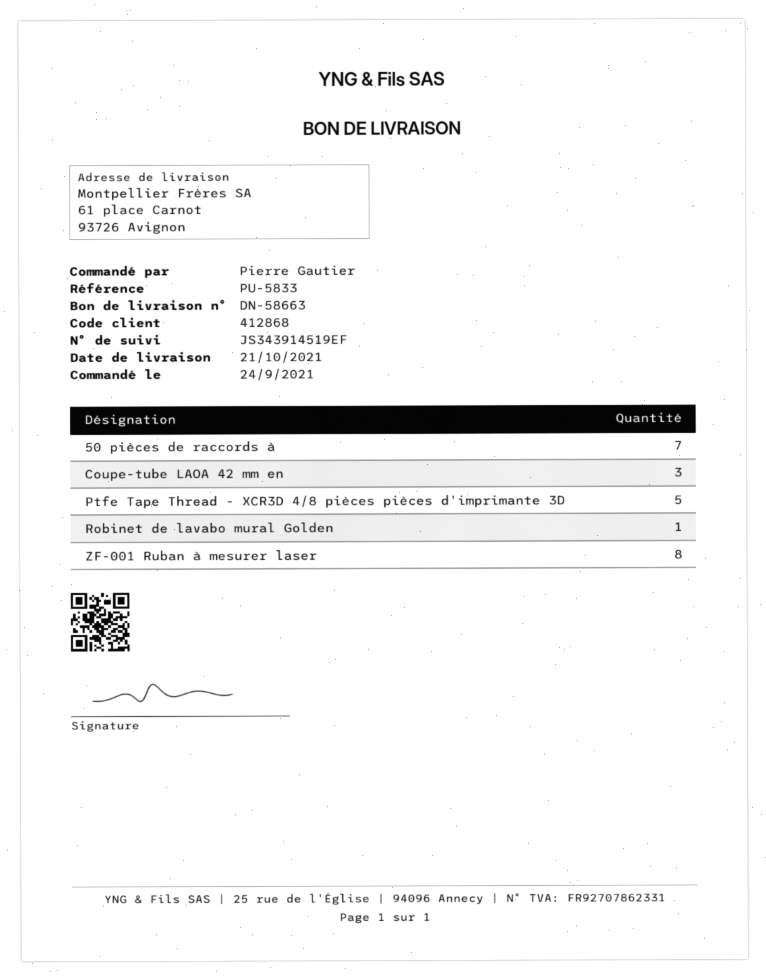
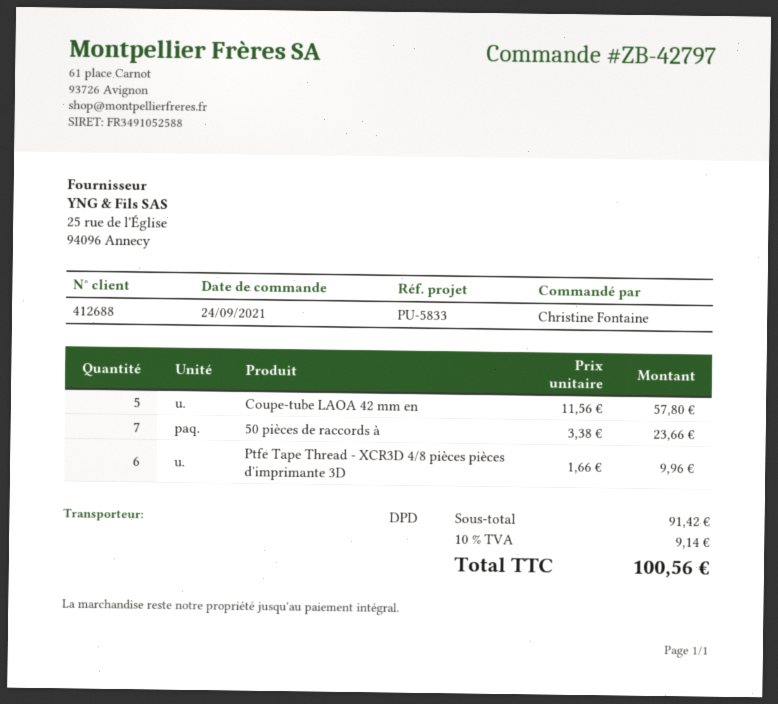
customer number: 412868 -> 412688
ordered by: Pierre Gautier -> Christine Fontaine
Coupe-tube LAOA 42 mm en: 3 -> 5
Ptfe Tape Thread - XCR3D 4/8 pièces pièces d'imprimante 3D: 5 -> 6
Robinet de lavabo mural Golden: 1 -> none
ZF-001 Ruban à mesurer laser: 8 -> none

